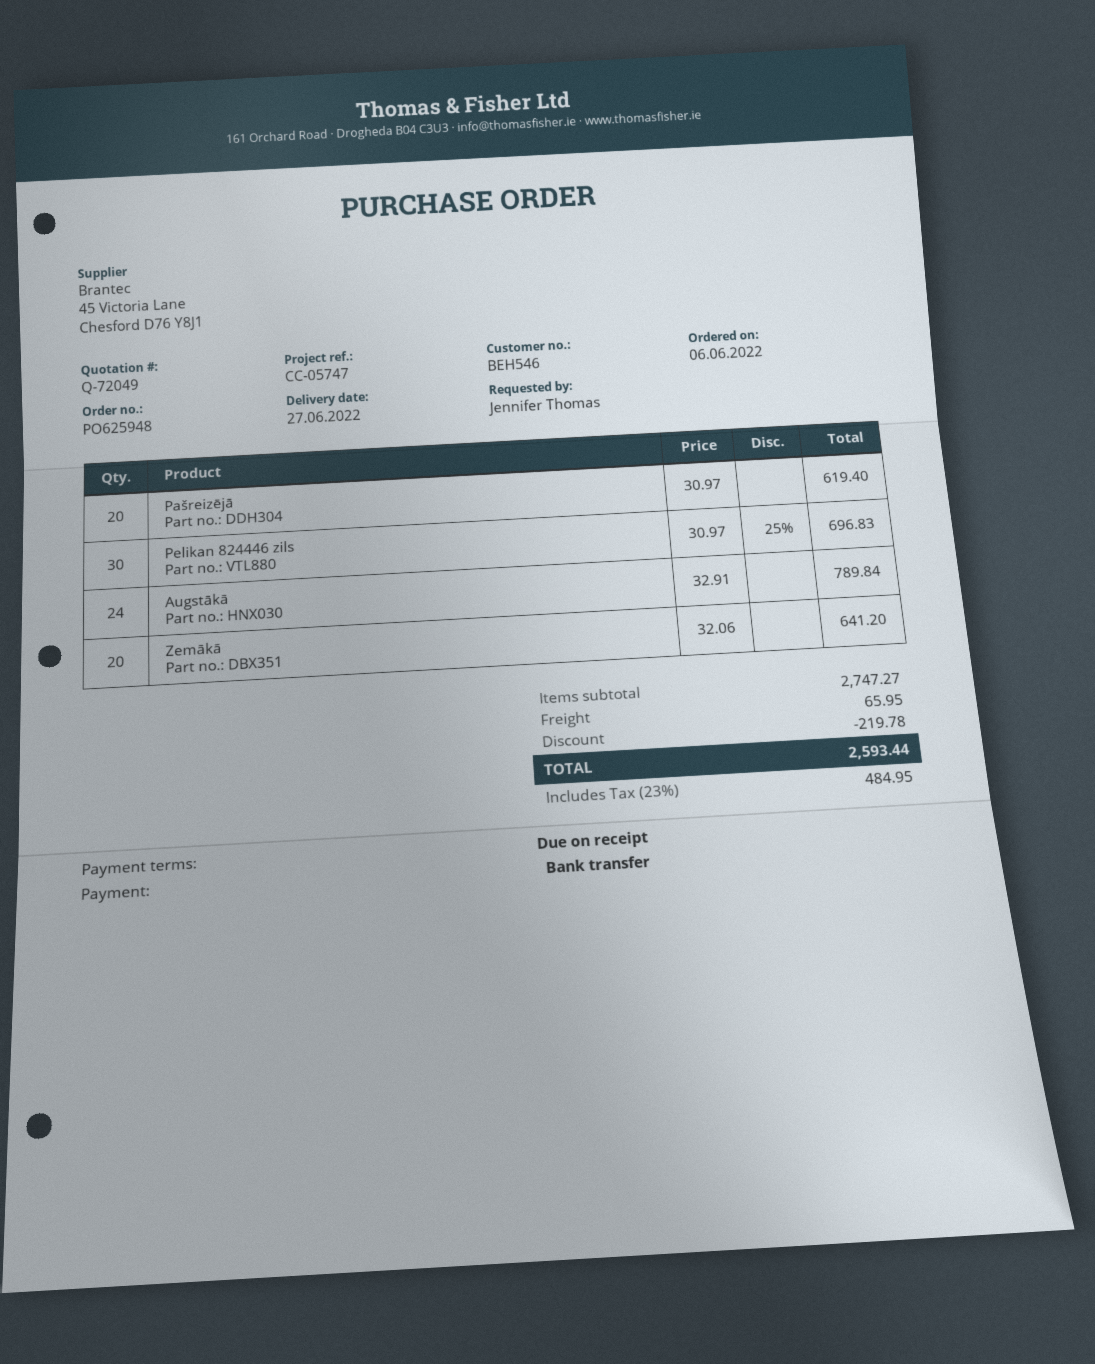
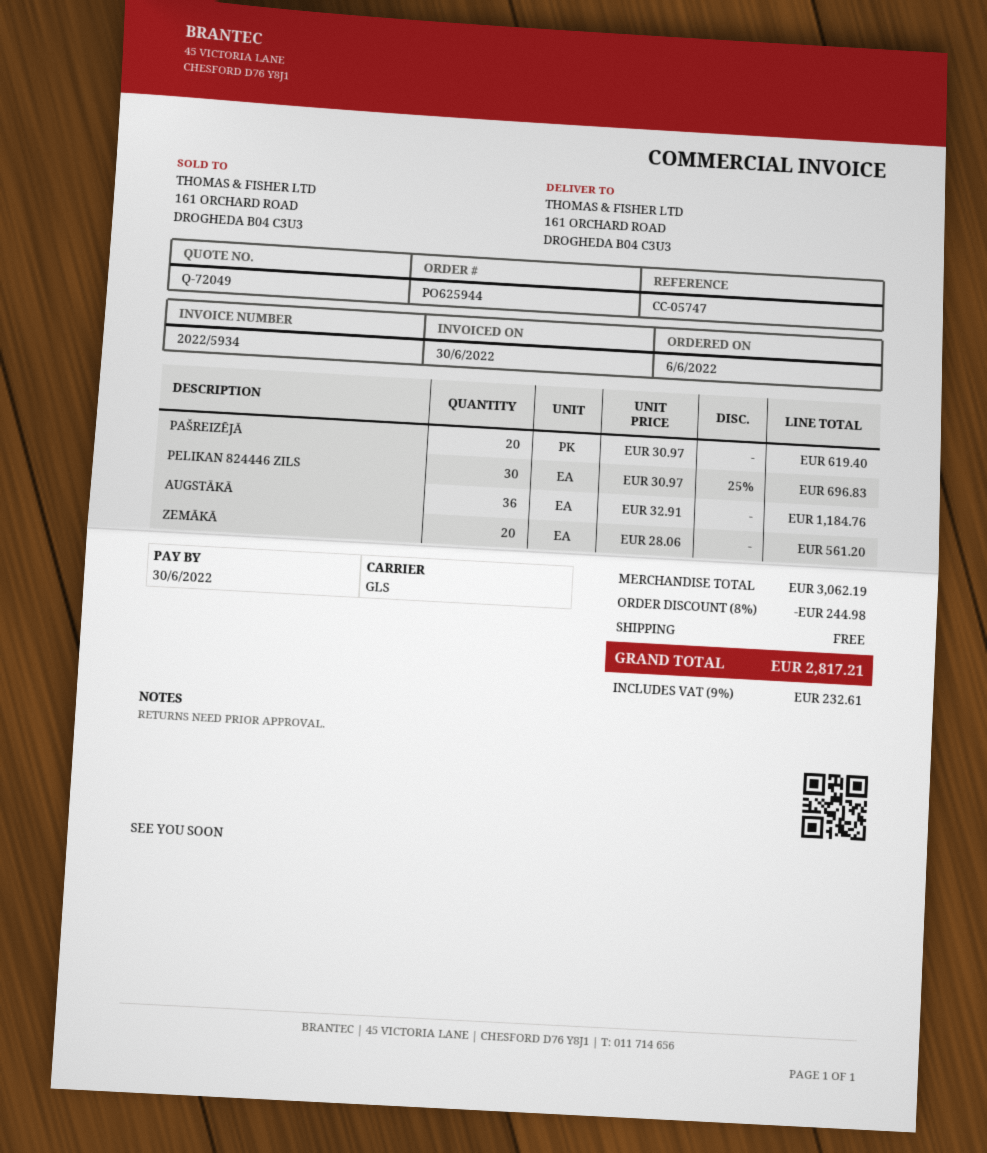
order number: PO625948 -> PO625944
Augstākā: 24 x 32.91 = 789.84 -> 36 x 32.91 = 1184.76
Zemākā: 20 x 32.06 = 641.20 -> 20 x 28.06 = 561.20
subtotal: 2747.27 -> 3062.19
discount: 219.78 -> 244.98
shipping: 65.95 -> 0.00
tax: 23% = 484.95 -> 9% = 232.61
total: 2593.44 -> 2817.21

